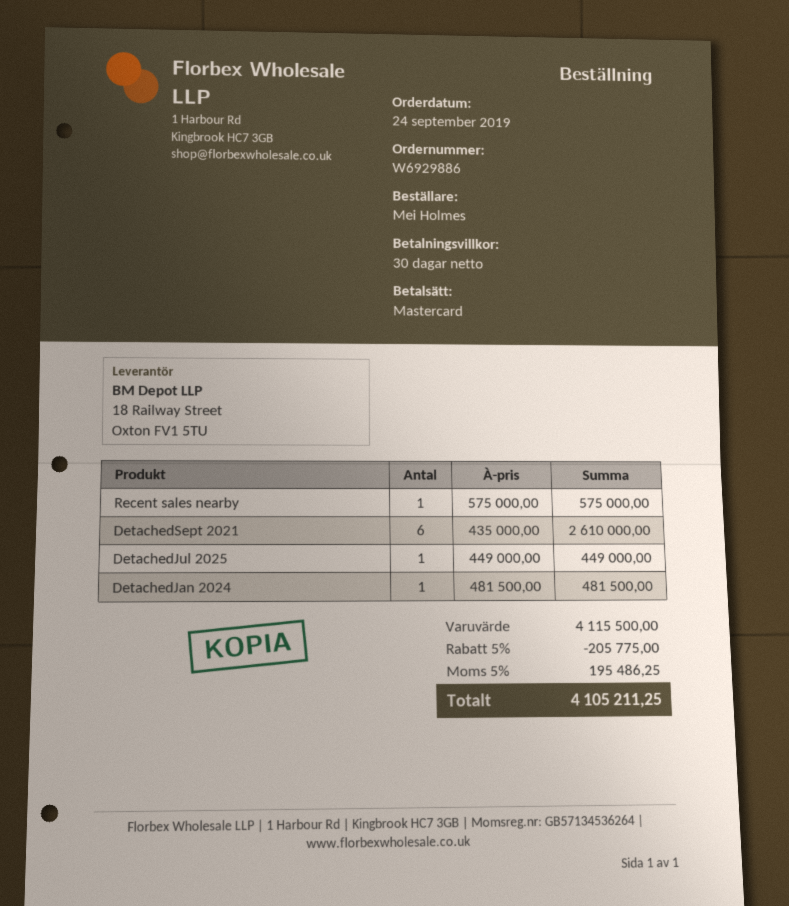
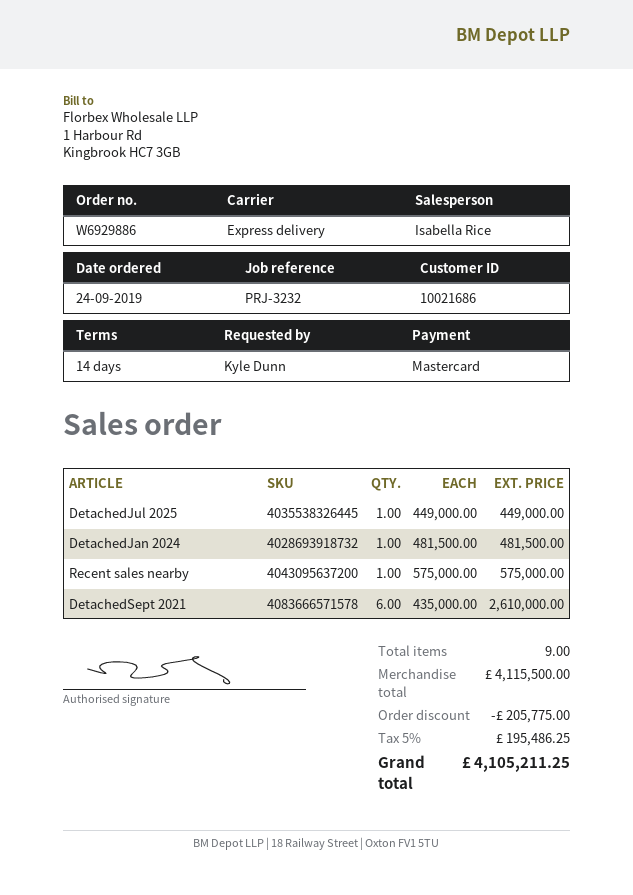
payment terms: 30 days -> 14 days
ordered by: Mei Holmes -> Kyle Dunn

